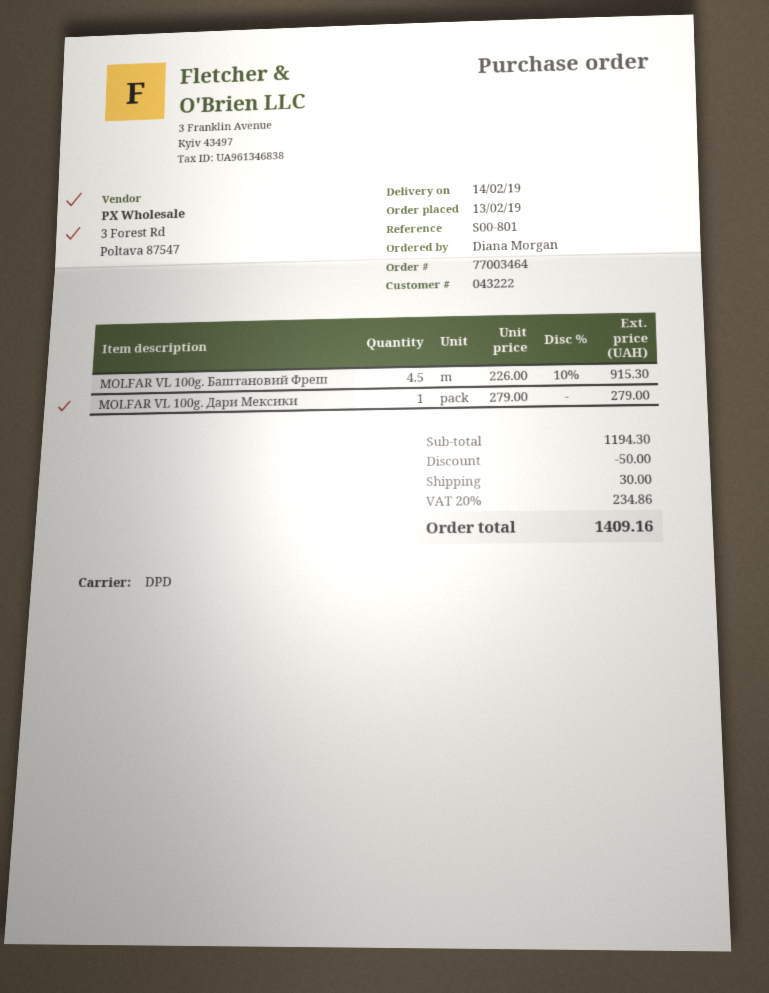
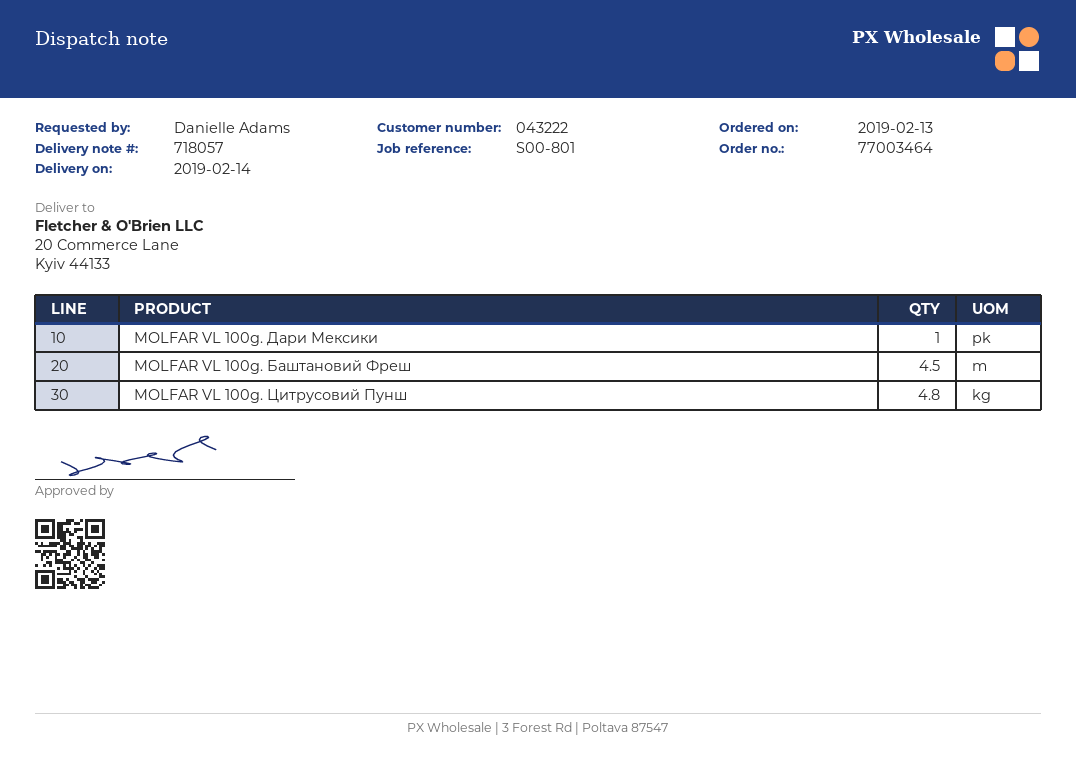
ordered by: Diana Morgan -> Danielle Adams
MOLFAR VL 100g. Цитрусовий Пунш: none -> 4.8

